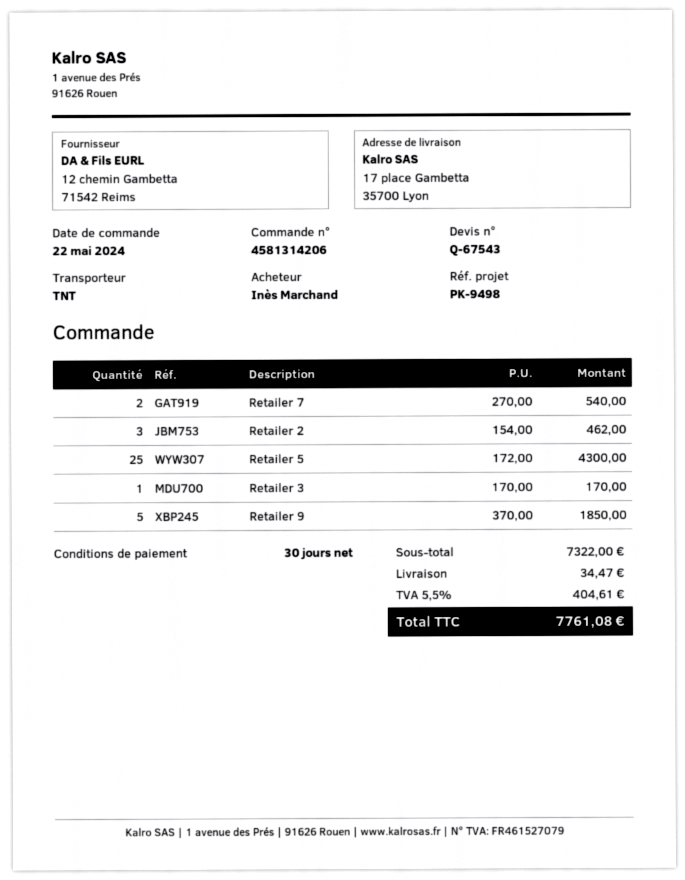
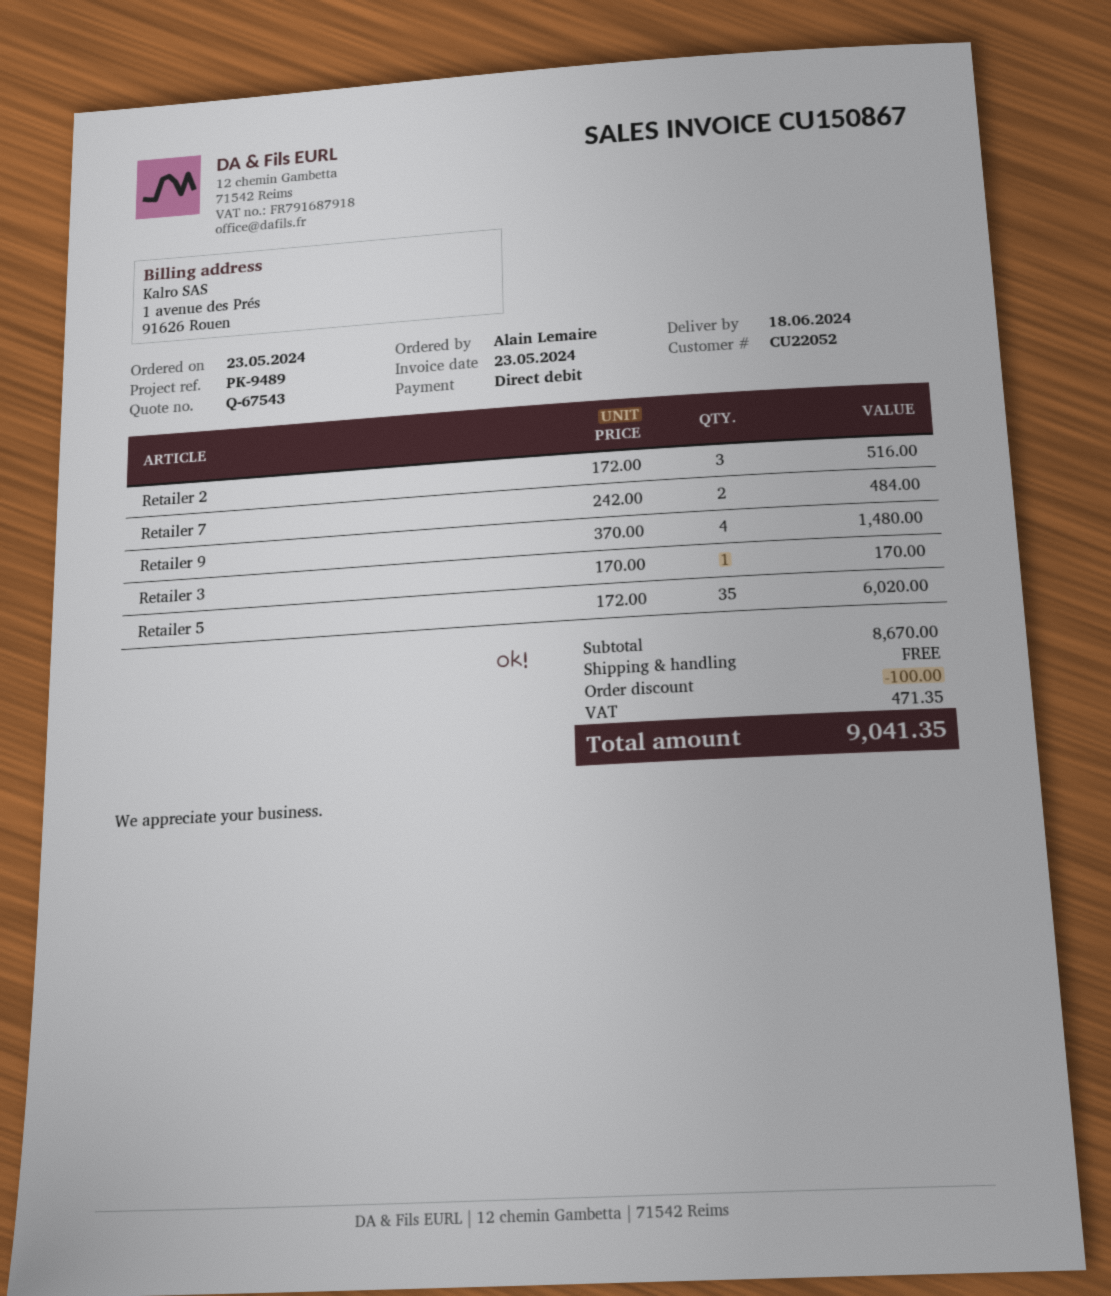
order date: 2024-05-22 -> 2024-05-23
reference: PK-9498 -> PK-9489
ordered by: Inès Marchand -> Alain Lemaire
Retailer 7: 2 x 270.00 = 540.00 -> 2 x 242.00 = 484.00
Retailer 2: 3 x 154.00 = 462.00 -> 3 x 172.00 = 516.00
Retailer 5: 25 x 172.00 = 4300.00 -> 35 x 172.00 = 6020.00
Retailer 9: 5 x 370.00 = 1850.00 -> 4 x 370.00 = 1480.00
subtotal: 7322.00 -> 8670.00
discount: none -> 100.00
shipping: 34.47 -> 0.00
tax: 404.61 -> 471.35
total: 7761.08 -> 9041.35

